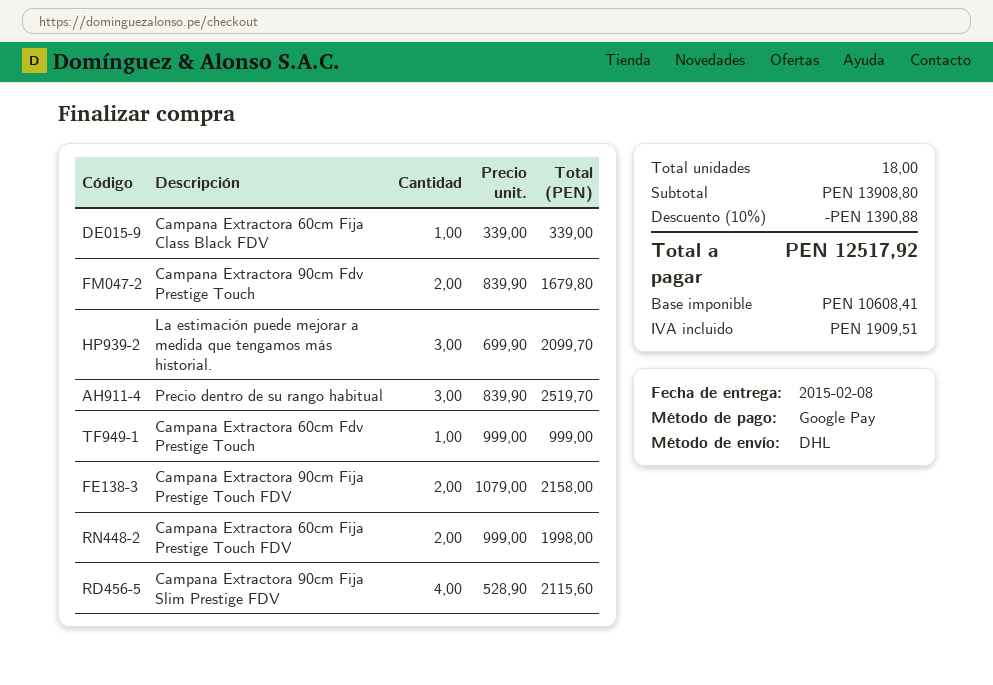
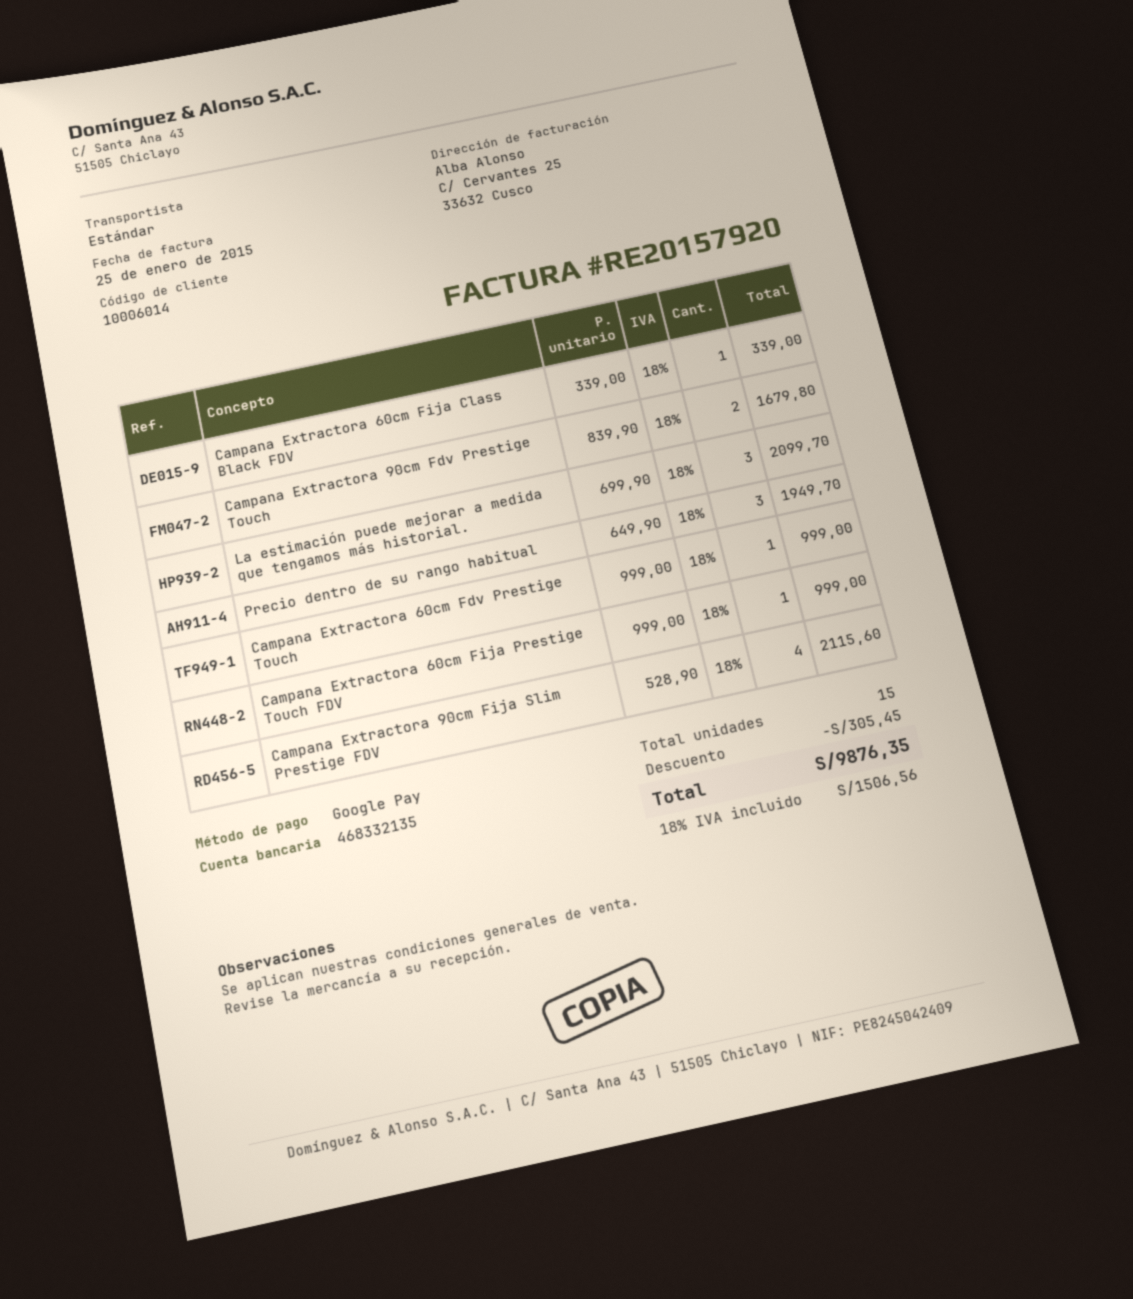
shipping method: DHL -> standard
Precio dentro de su rango habitual: 3 x 839.90 = 2519.70 -> 3 x 649.90 = 1949.70
Campana Extractora 90cm Fija Prestige Touch FDV: 2 x 1079.00 = 2158.00 -> none
Campana Extractora 60cm Fija Prestige Touch FDV: 2 x 999.00 = 1998.00 -> 1 x 999.00 = 999.00
total quantity: 18 -> 15
discount: 1390.88 -> 305.45
tax: 1909.51 -> 1506.56
total: 12517.92 -> 9876.35

